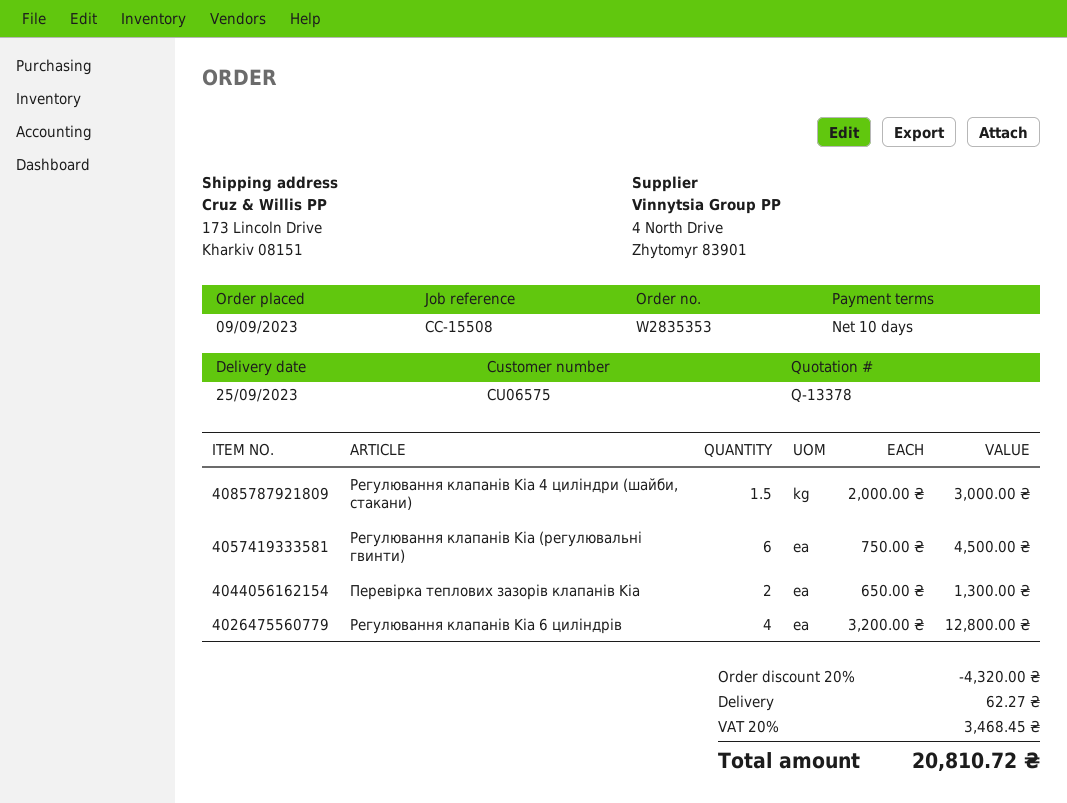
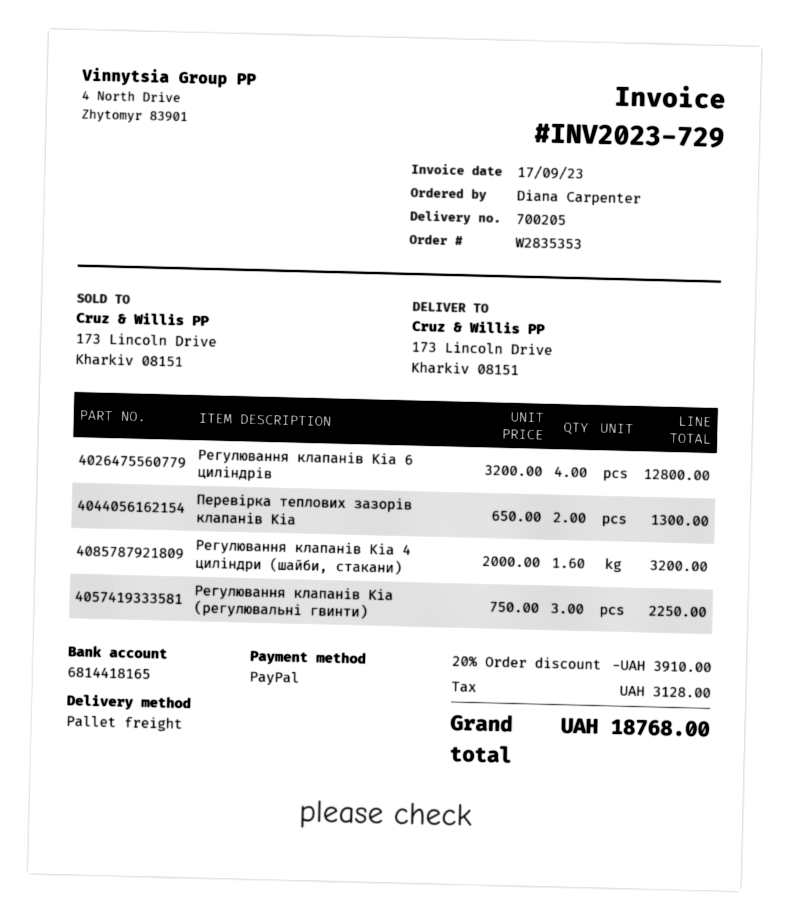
Регулювання клапанів Kia 4 циліндри (шайби, стакани): 1.5 x 2000.00 = 3000.00 -> 1.6 x 2000.00 = 3200.00
Регулювання клапанів Kia (регулювальні гвинти): 6 x 750.00 = 4500.00 -> 3 x 750.00 = 2250.00
discount: 20% = 4320.00 -> 20% = 3910.00
shipping: 62.27 -> none
tax: 3468.45 -> 3128.00
total: 20810.72 -> 18768.00

